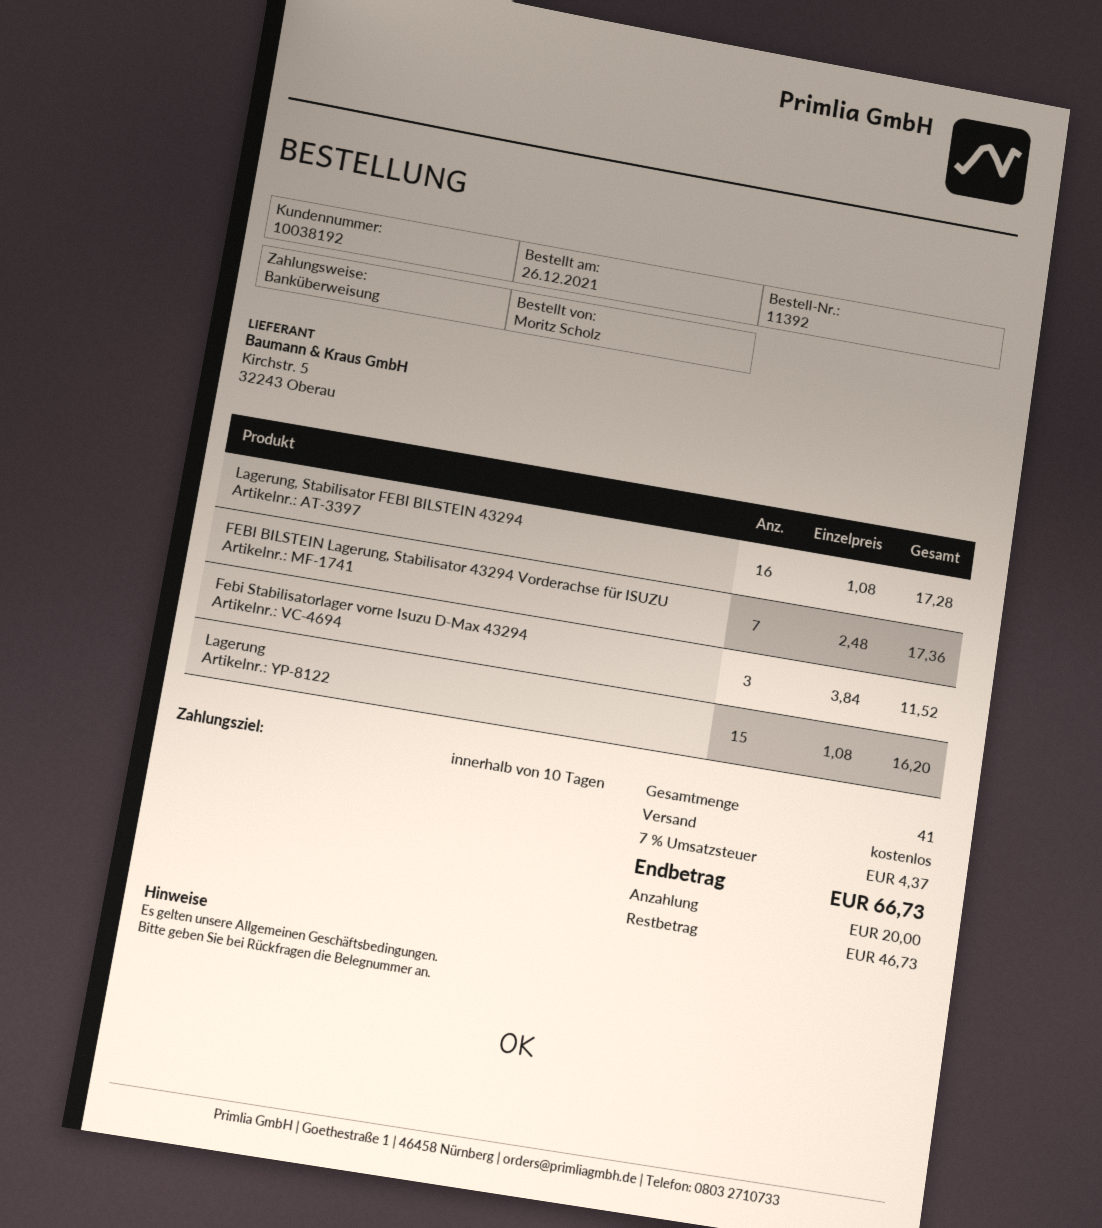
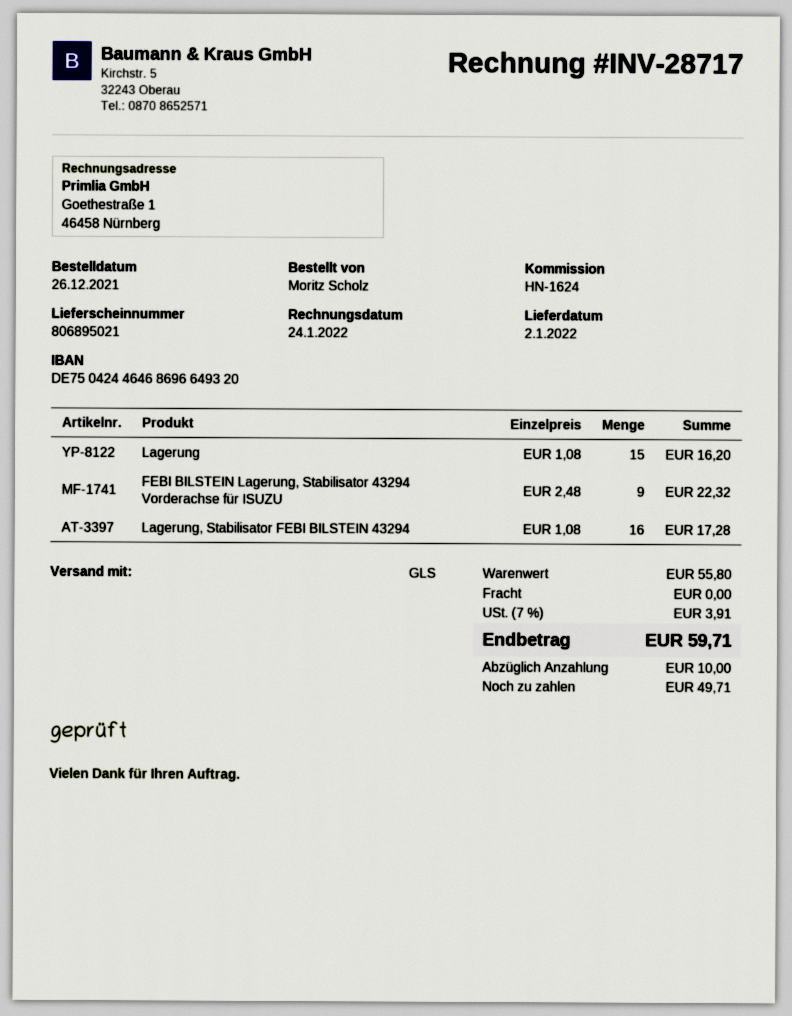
FEBI BILSTEIN Lagerung, Stabilisator 43294 Vorderachse für ISUZU: 7 x 2.48 = 17.36 -> 9 x 2.48 = 22.32
Febi Stabilisatorlager vorne Isuzu D-Max 43294: 3 x 3.84 = 11.52 -> none
tax: 7% = 4.37 -> 7% = 3.91
total: 66.73 -> 59.71
deposit: 20.00 -> 10.00
balance: 46.73 -> 49.71

